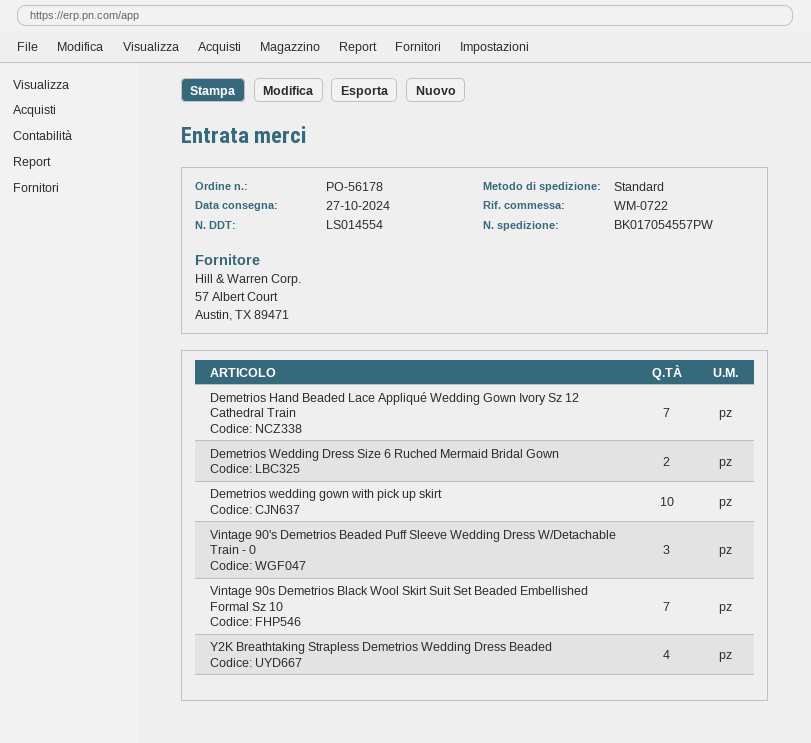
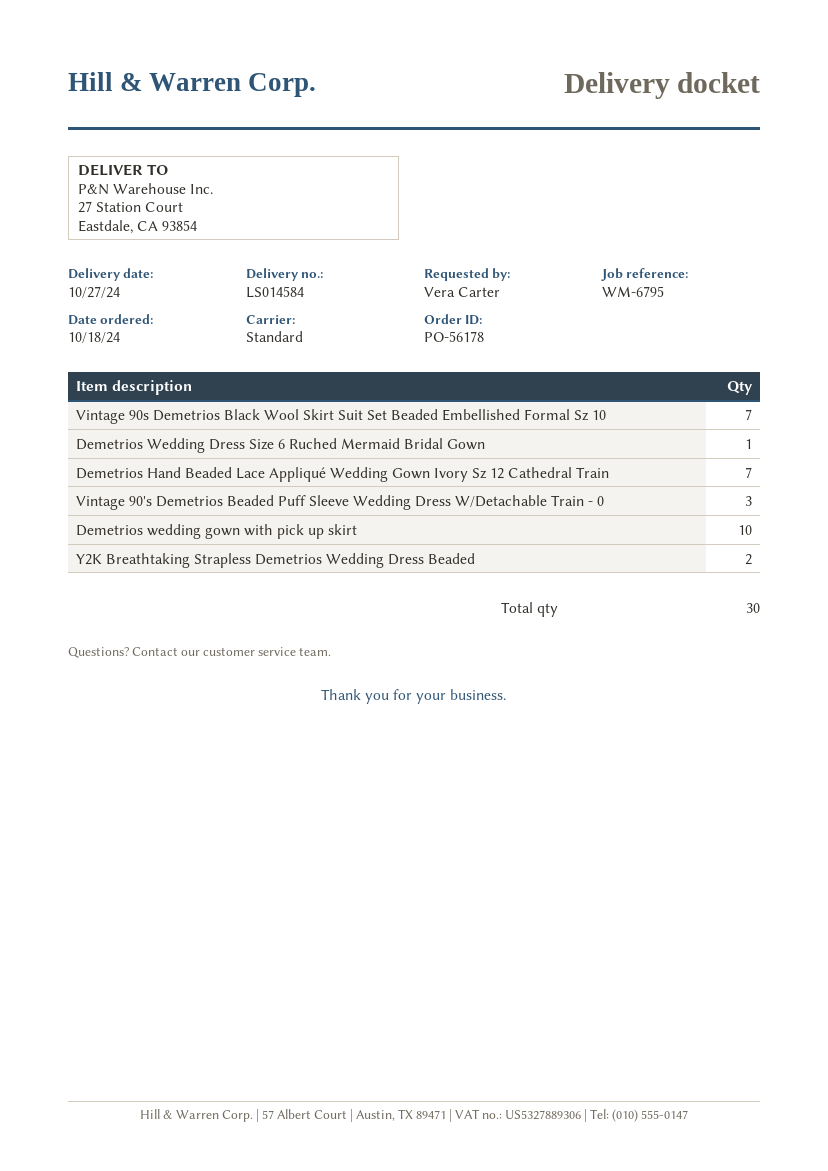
delivery note number: LS014554 -> LS014584
reference: WM-0722 -> WM-6795
Demetrios Wedding Dress Size 6 Ruched Mermaid Bridal Gown: 2 -> 1
Y2K Breathtaking Strapless Demetrios Wedding Dress Beaded: 4 -> 2

